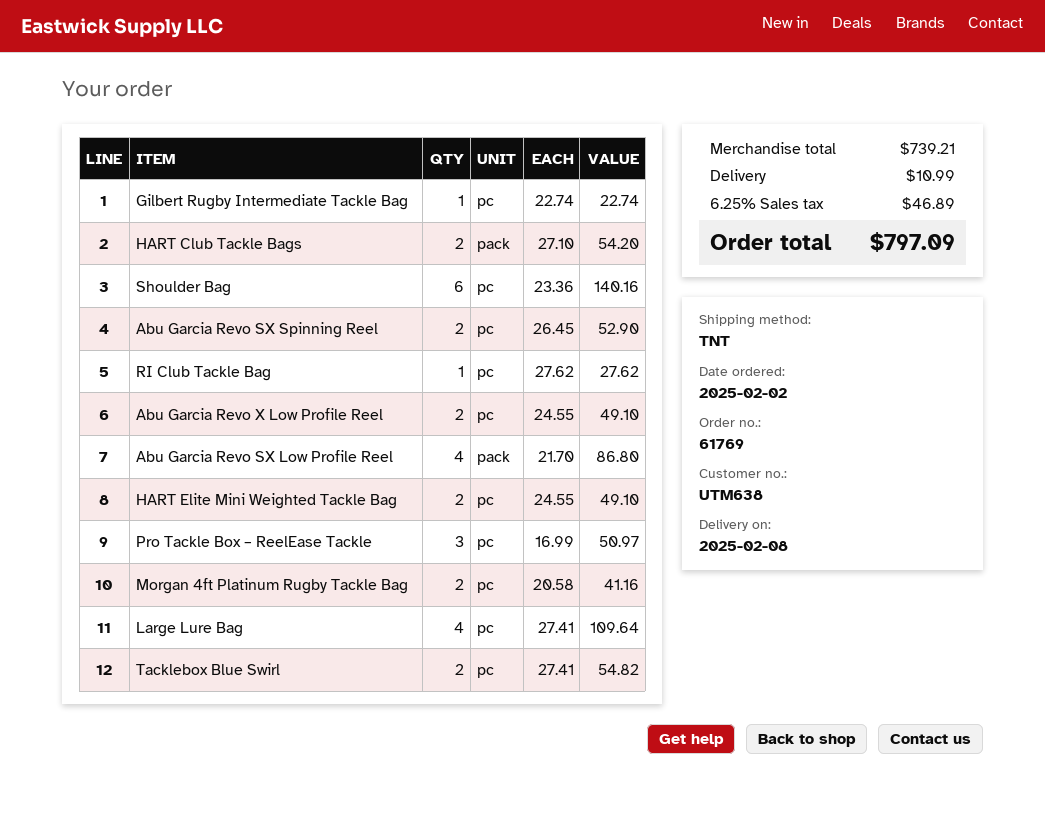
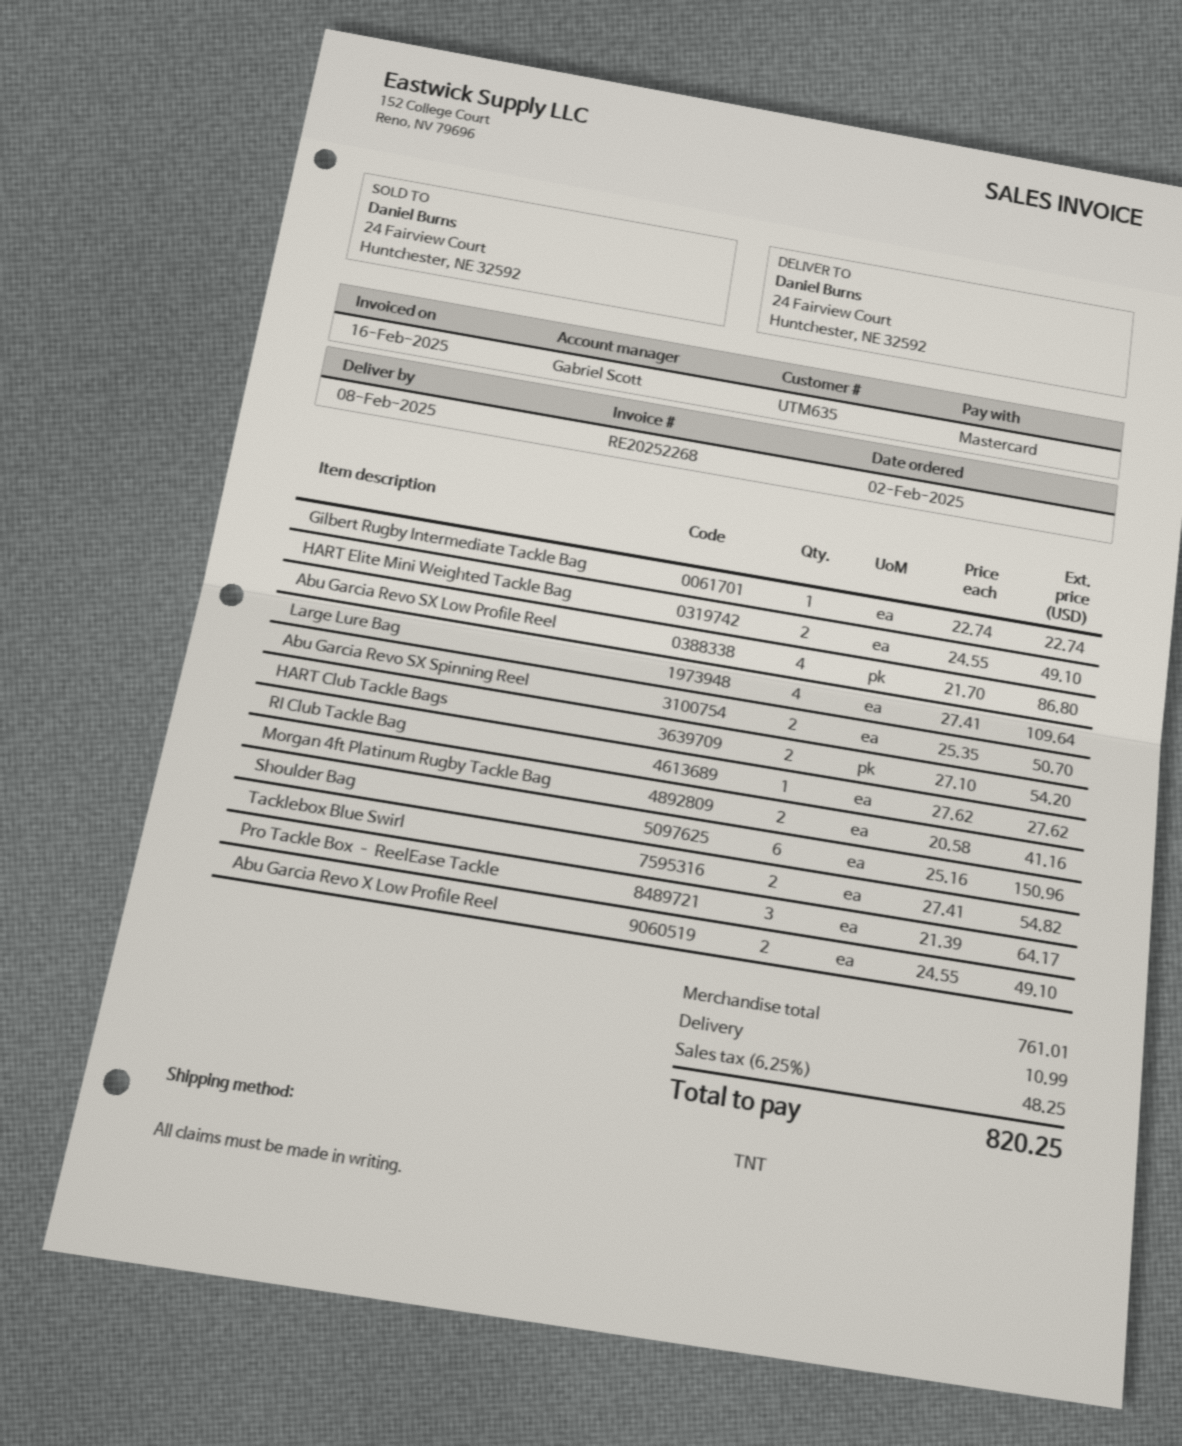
customer number: UTM638 -> UTM635
Shoulder Bag: 6 x 23.36 = 140.16 -> 6 x 25.16 = 150.96
Abu Garcia Revo SX Spinning Reel: 2 x 26.45 = 52.90 -> 2 x 25.35 = 50.70
Pro Tackle Box – ReelEase Tackle: 3 x 16.99 = 50.97 -> 3 x 21.39 = 64.17
subtotal: 739.21 -> 761.01
tax: 6.25% = 46.89 -> 6.25% = 48.25
total: 797.09 -> 820.25

